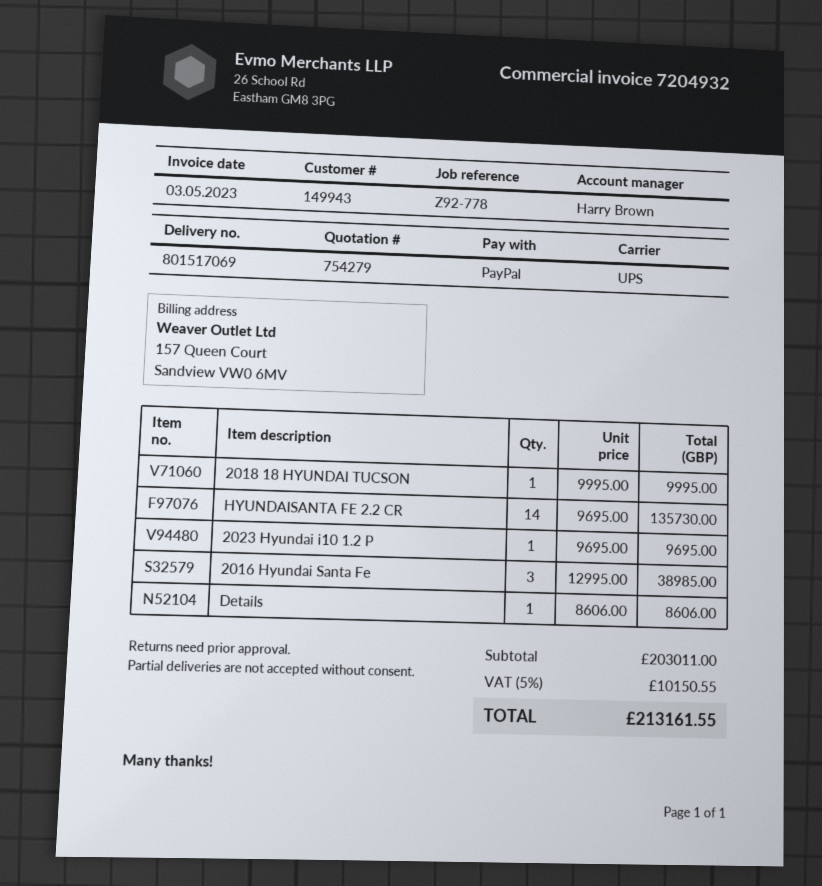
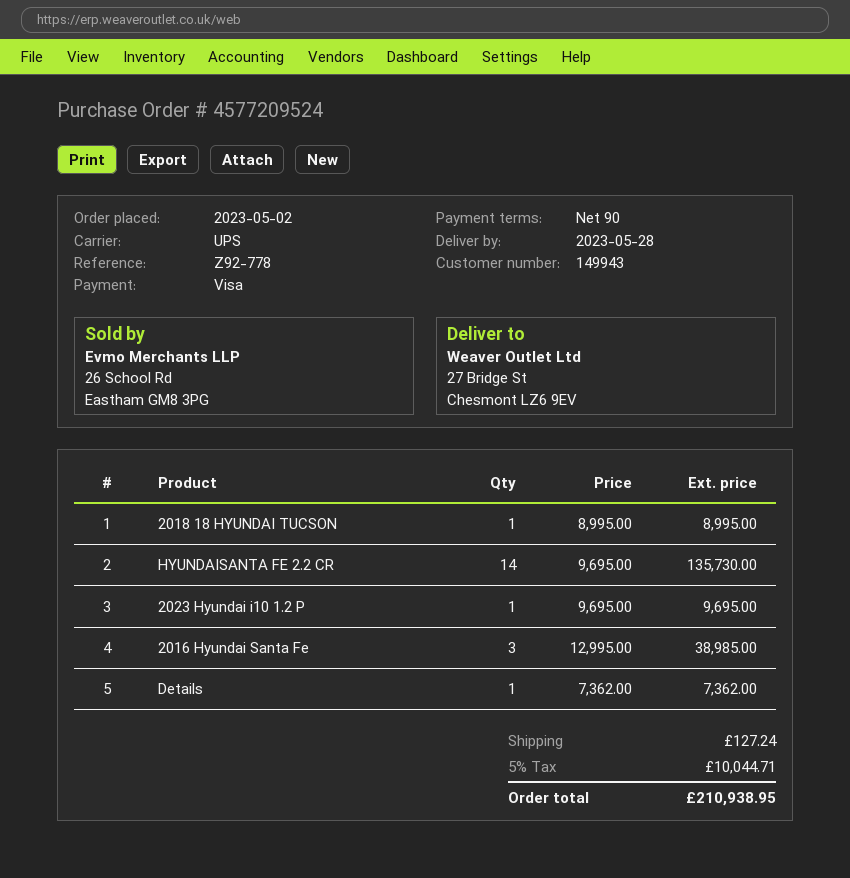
payment method: PayPal -> Visa
2018 18 HYUNDAI TUCSON: 1 x 9995.00 = 9995.00 -> 1 x 8995.00 = 8995.00
Details: 1 x 8606.00 = 8606.00 -> 1 x 7362.00 = 7362.00
shipping: none -> 127.24
tax: 5% = 10150.55 -> 5% = 10044.71
total: 213161.55 -> 210938.95

